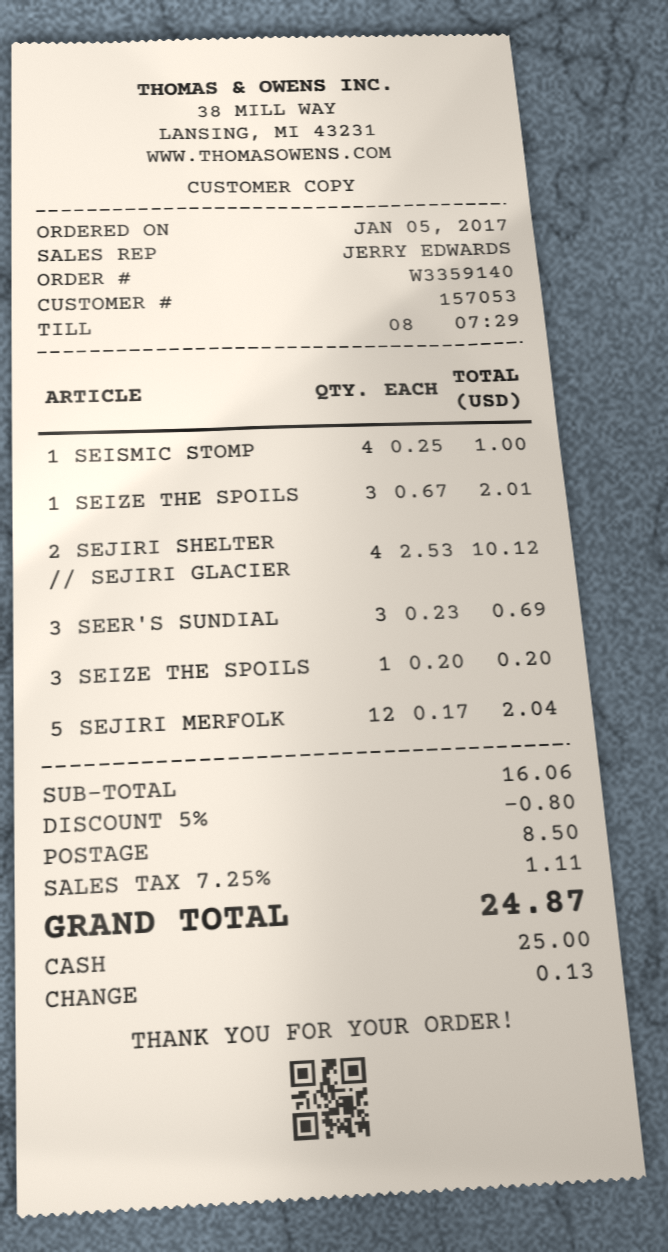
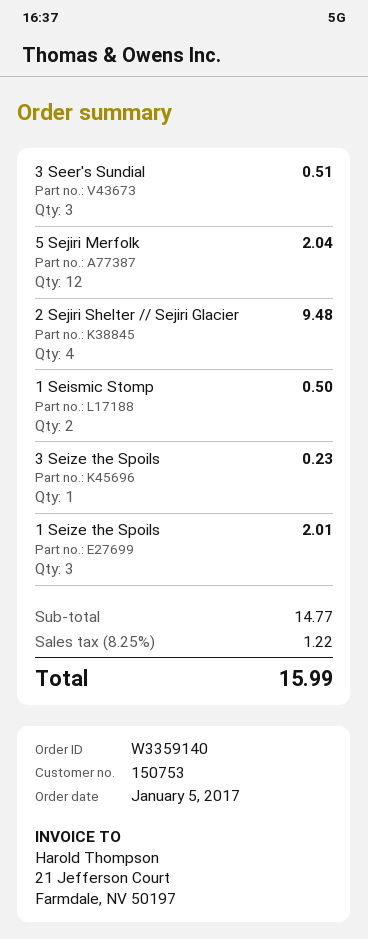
customer number: 157053 -> 150753
1 SEISMIC STOMP: 4 for 1.00 -> 2 for 0.50
2 SEJIRI SHELTER // SEJIRI GLACIER: 4 for 10.12 -> 4 for 9.48
3 SEER'S SUNDIAL: 3 for 0.69 -> 3 for 0.51
3 SEIZE THE SPOILS: 1 for 0.20 -> 1 for 0.23
subtotal: 16.06 -> 14.77
discount: 5% = 0.80 -> none
shipping: 8.50 -> none
tax: 7.25% = 1.11 -> 8.25% = 1.22
total: 24.87 -> 15.99

